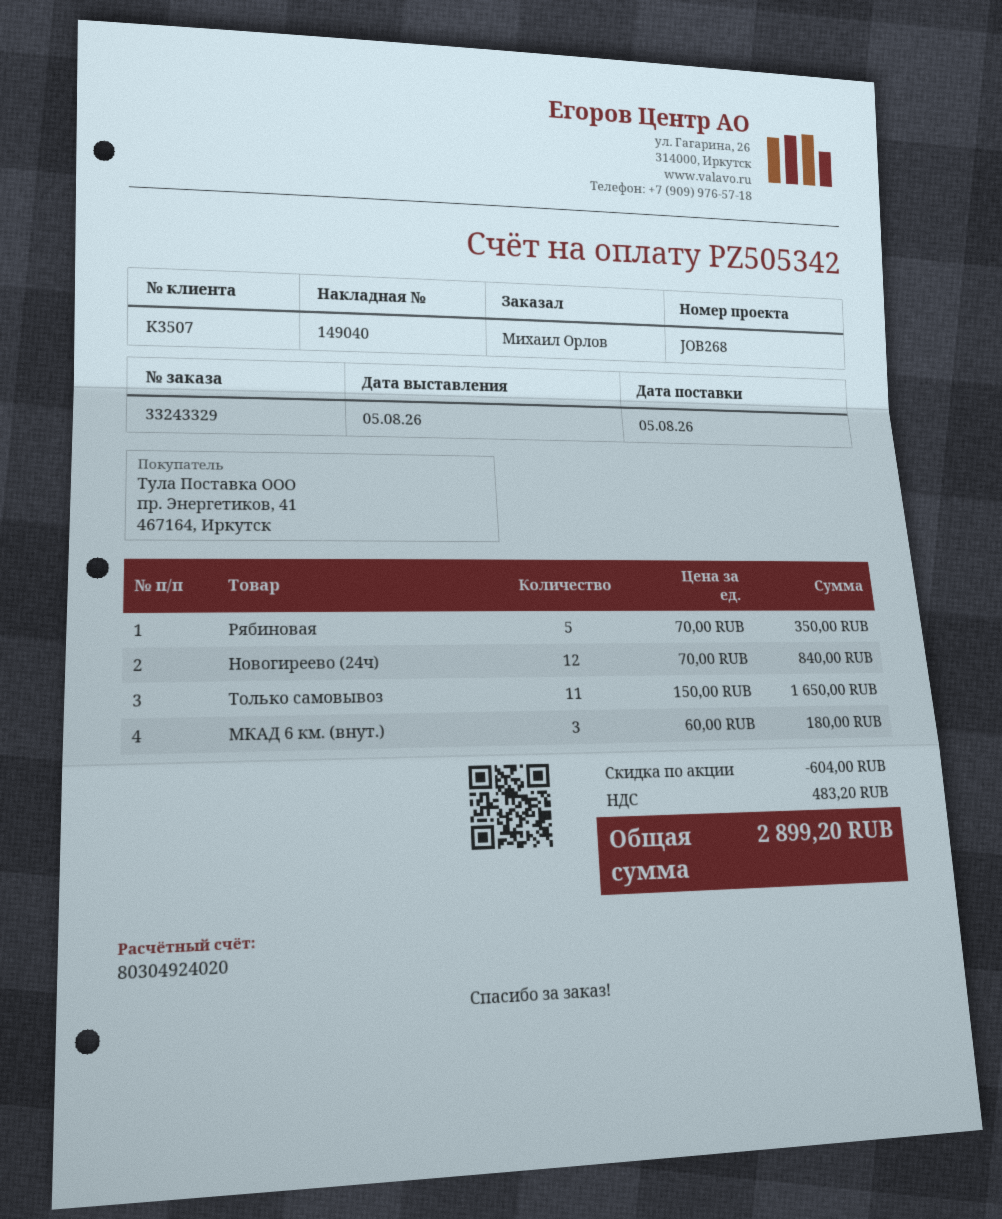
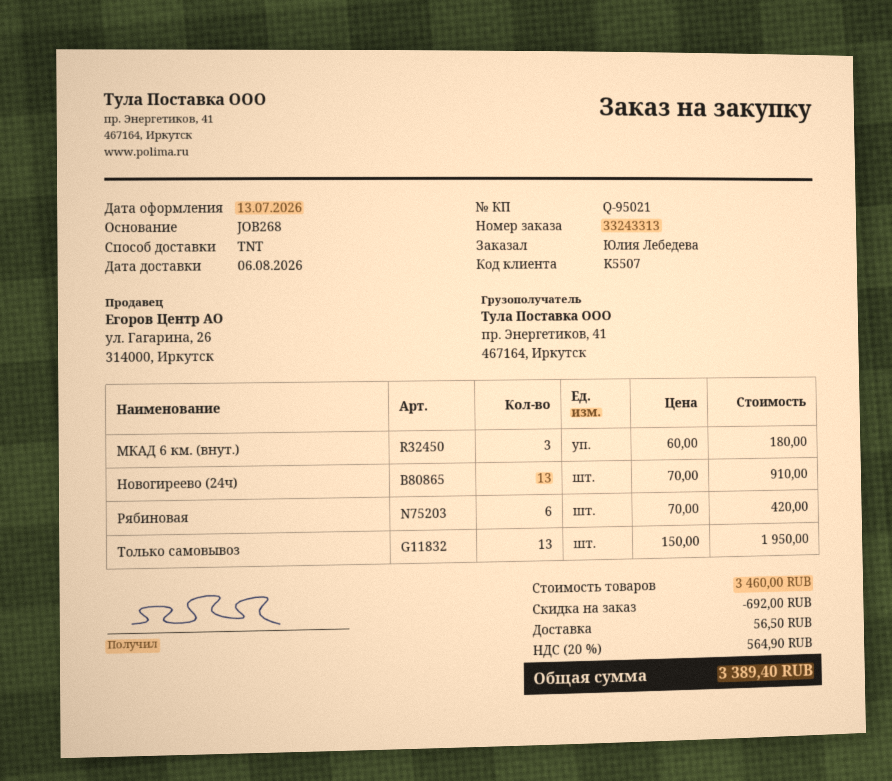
order number: 33243329 -> 33243313
delivery date: 2026-08-05 -> 2026-08-06
customer number: K3507 -> K5507
ordered by: Михаил Орлов -> Юлия Лебедева
Рябиновая: 5 x 70.00 = 350.00 -> 6 x 70.00 = 420.00
Новогиреево (24ч): 12 x 70.00 = 840.00 -> 13 x 70.00 = 910.00
Только самовывоз: 11 x 150.00 = 1650.00 -> 13 x 150.00 = 1950.00
discount: 604.00 -> 692.00
shipping: none -> 56.50
tax: 483.20 -> 564.90
total: 2899.20 -> 3389.40

